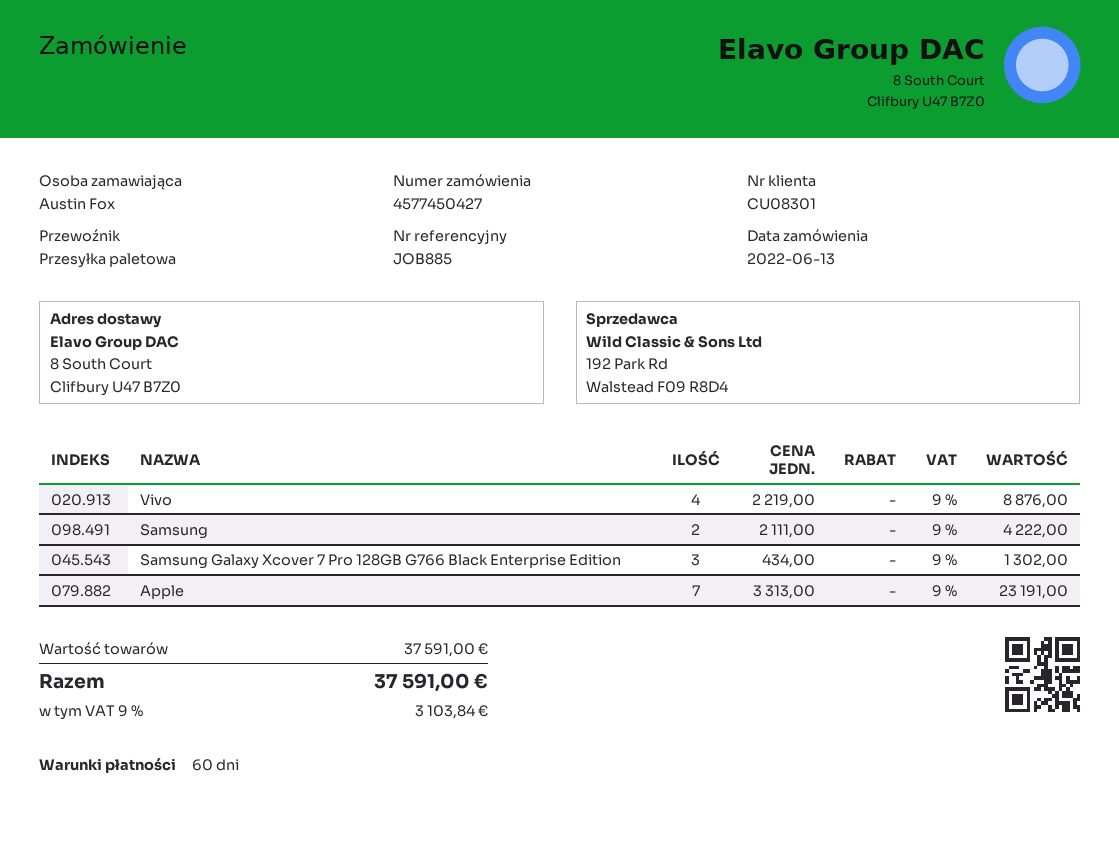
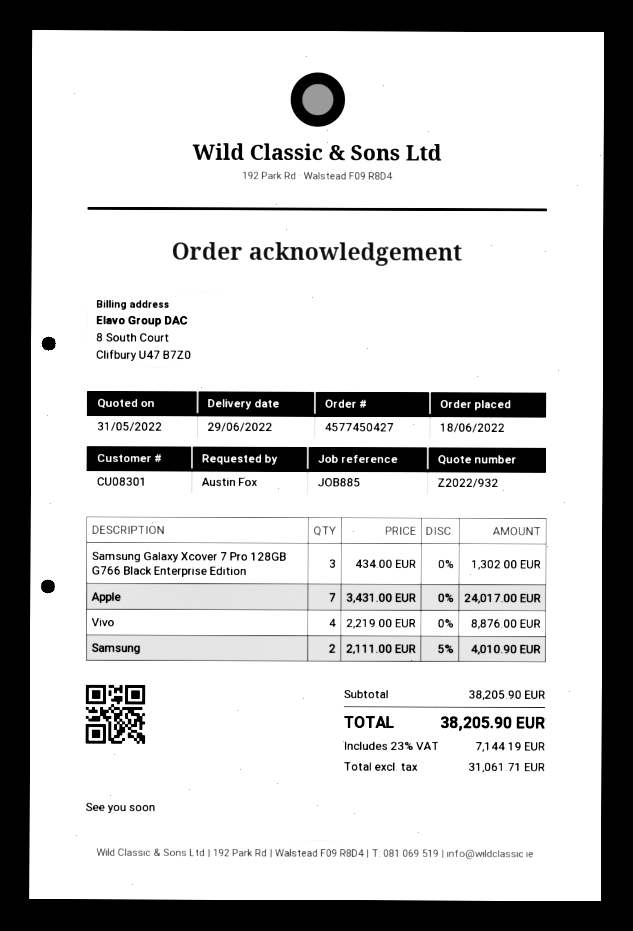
order date: 2022-06-13 -> 2022-06-18
Samsung: 2 x 2111.00 = 4222.00 -> 2 x 2111.00 - 5% = 4010.90
Apple: 7 x 3313.00 = 23191.00 -> 7 x 3431.00 = 24017.00
subtotal: 37591.00 -> 38205.90
tax: 9% = 3103.84 -> 23% = 7144.19
total: 37591.00 -> 38205.90

